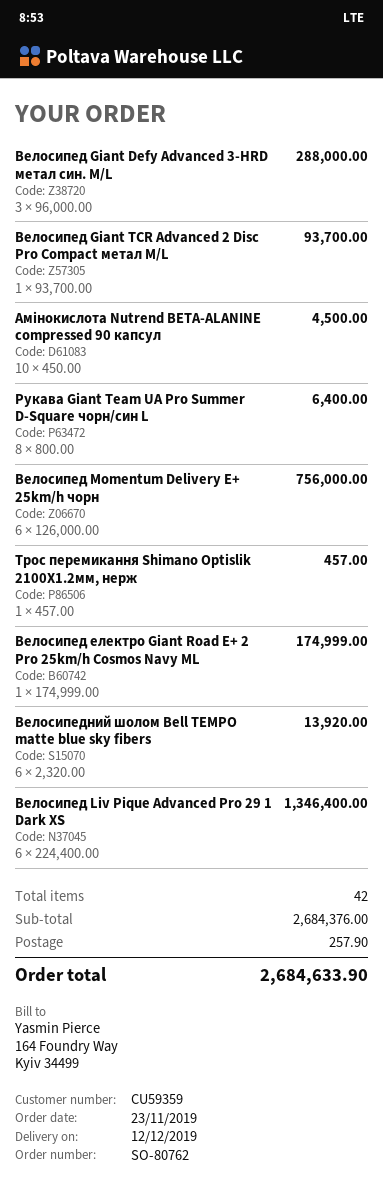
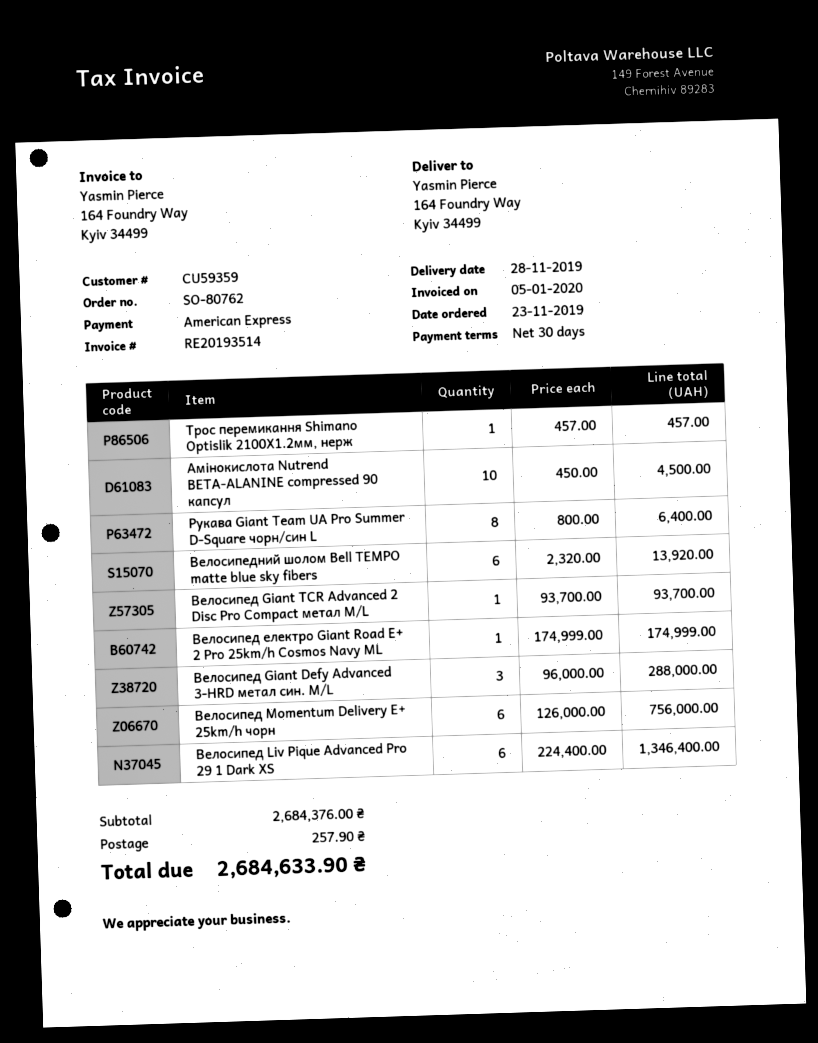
delivery date: 2019-12-12 -> 2019-11-28

